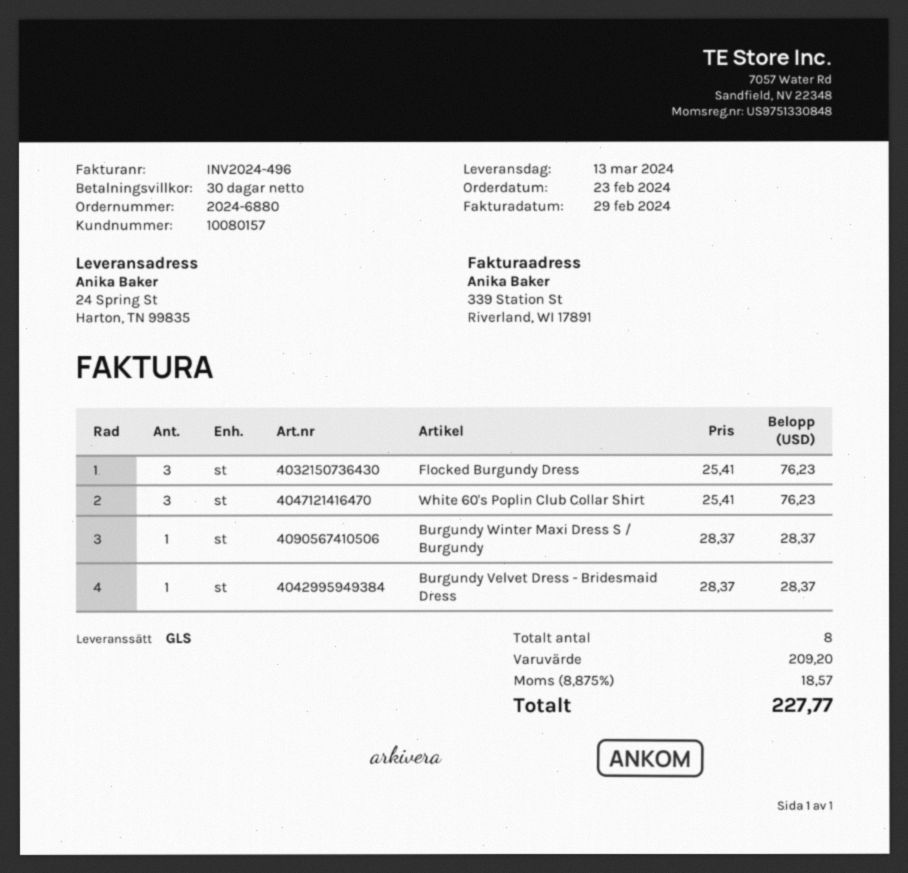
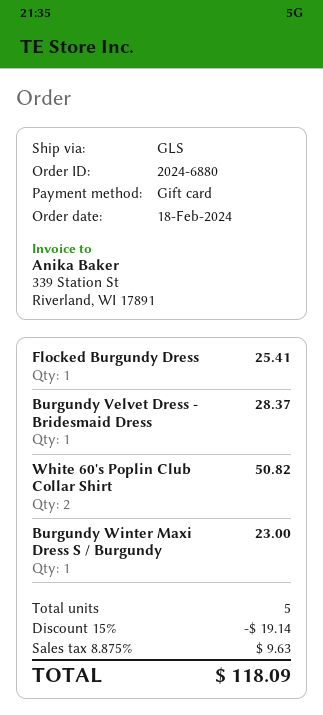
order date: 2024-02-23 -> 2024-02-18
Flocked Burgundy Dress: 3 for 76.23 -> 1 for 25.41
White 60's Poplin Club Collar Shirt: 3 for 76.23 -> 2 for 50.82
Burgundy Winter Maxi Dress S / Burgundy: 1 for 28.37 -> 1 for 23.00
total quantity: 8 -> 5
discount: none -> 15% = 19.14
tax: 8.875% = 18.57 -> 8.875% = 9.63
total: 227.77 -> 118.09

